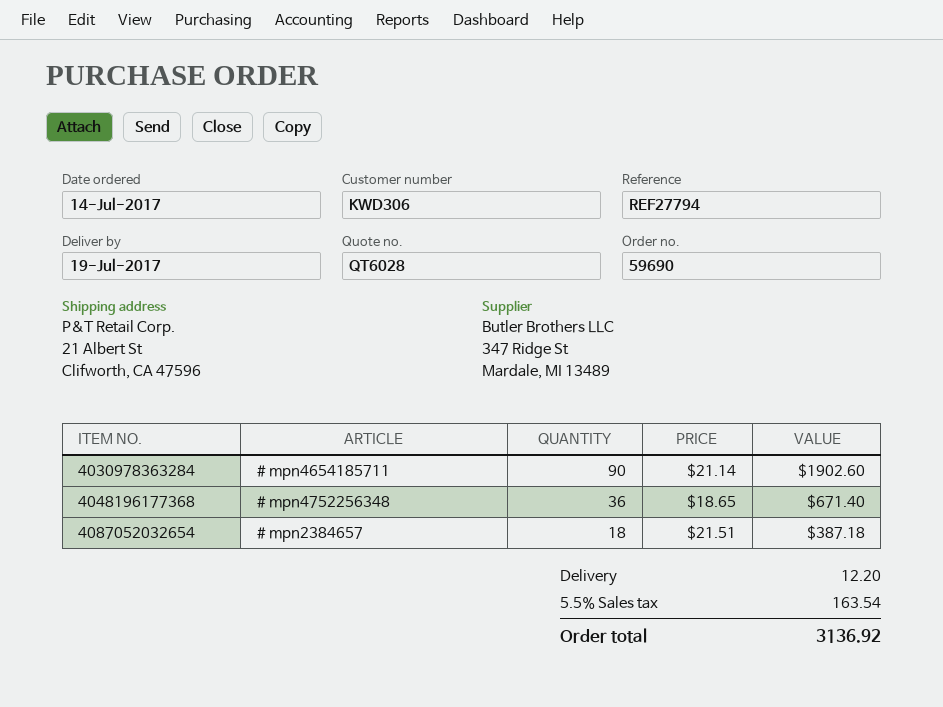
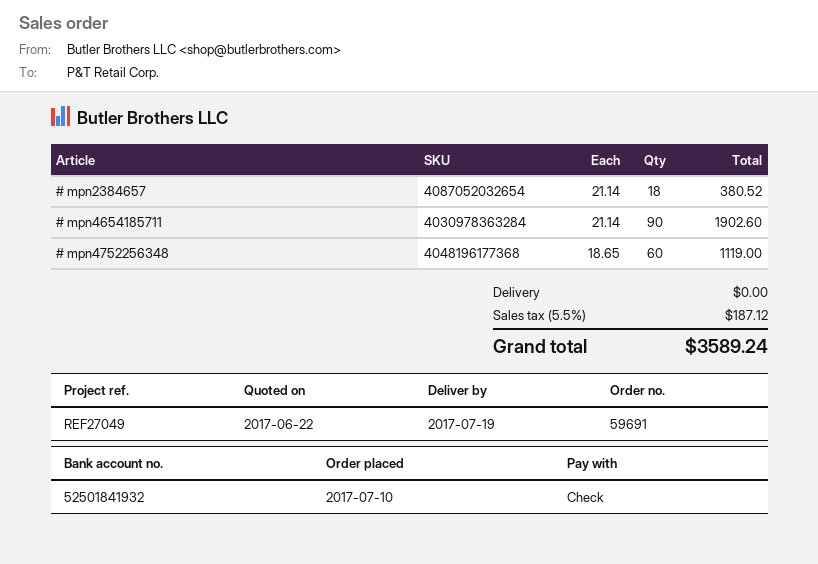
order number: 59690 -> 59691
order date: 2017-07-14 -> 2017-07-10
reference: REF27794 -> REF27049
# mpn4752256348: 36 x 18.65 = 671.40 -> 60 x 18.65 = 1119.00
# mpn2384657: 18 x 21.51 = 387.18 -> 18 x 21.14 = 380.52
shipping: 12.20 -> 0.00
tax: 5.5% = 163.54 -> 5.5% = 187.12
total: 3136.92 -> 3589.24

